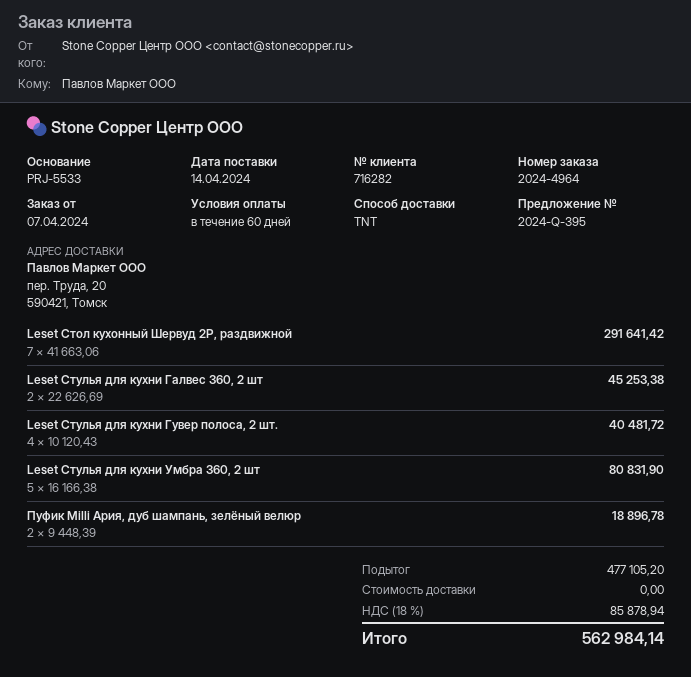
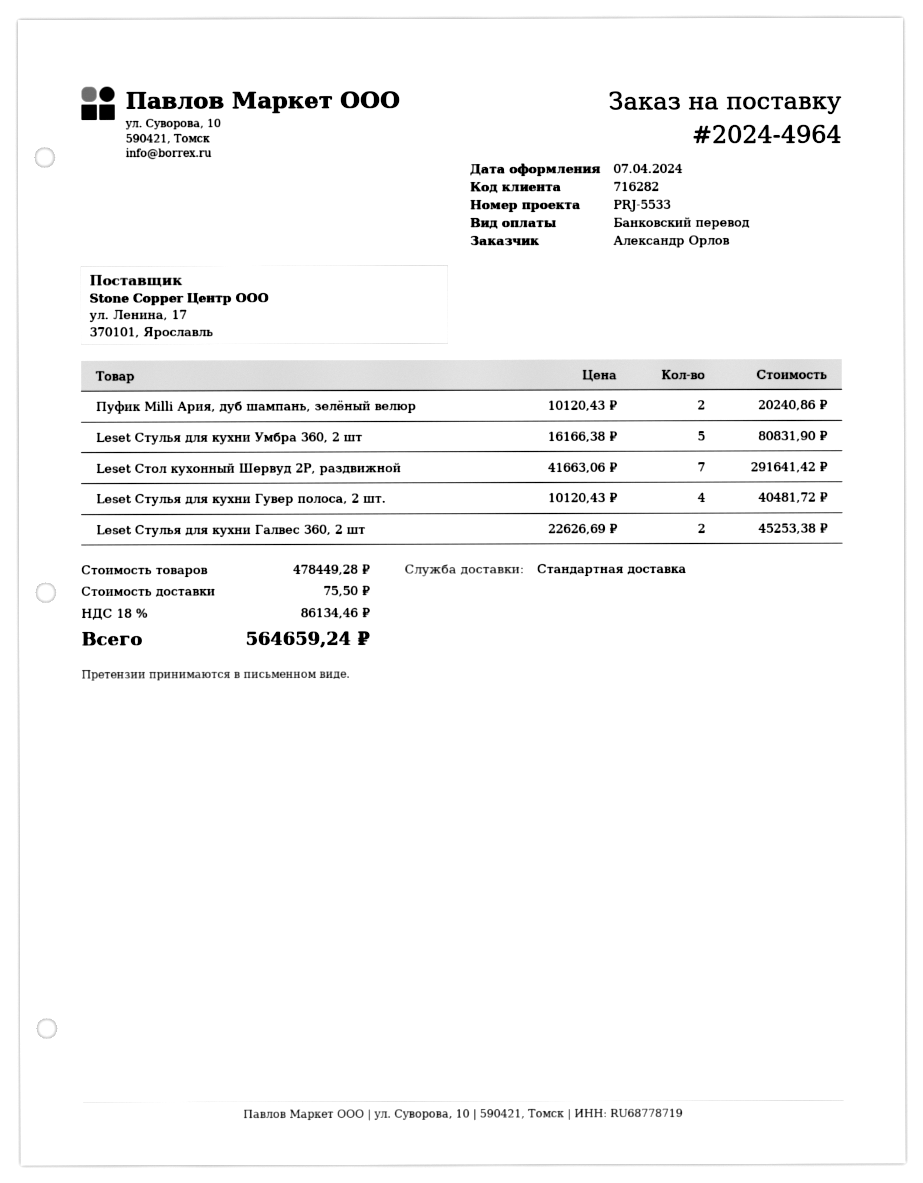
shipping method: TNT -> standard
Пуфик Milli Ария, дуб шампань, зелёный велюр: 2 x 9448.39 = 18896.78 -> 2 x 10120.43 = 20240.86
subtotal: 477105.20 -> 478449.28
shipping: 0.00 -> 75.50
tax: 18% = 85878.94 -> 18% = 86134.46
total: 562984.14 -> 564659.24

